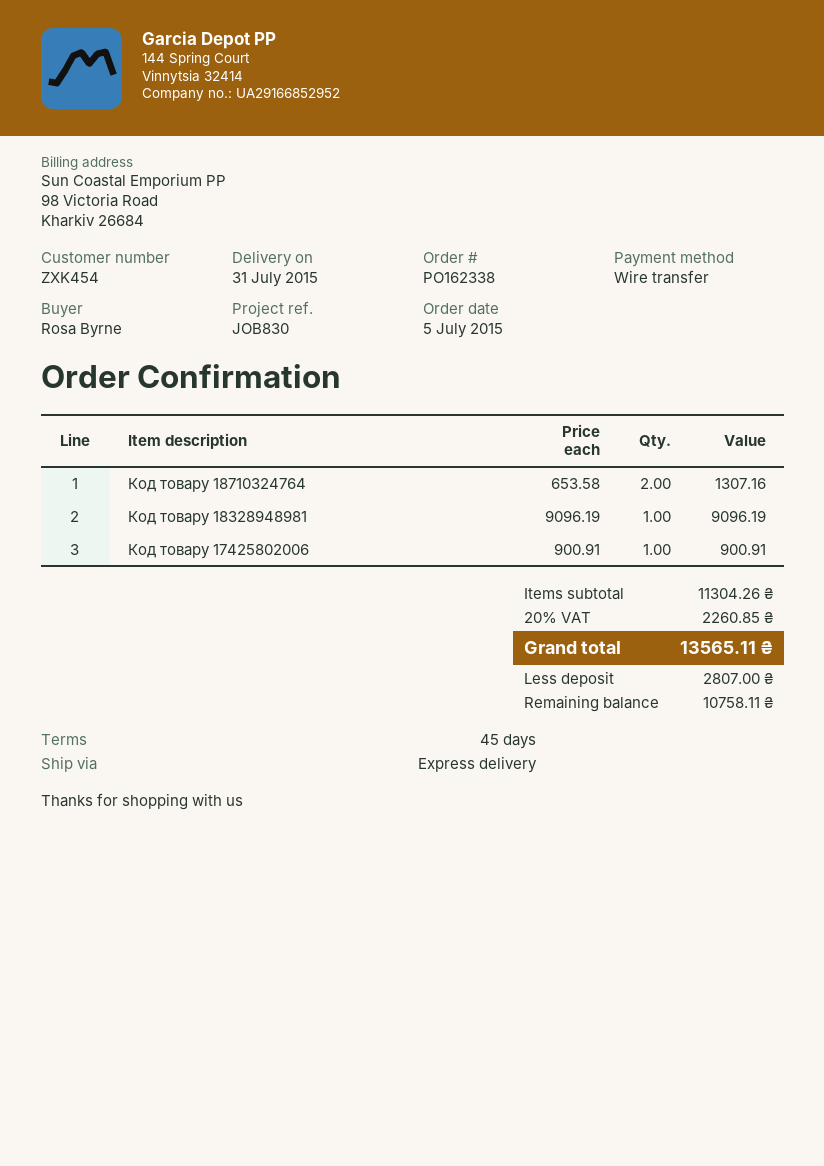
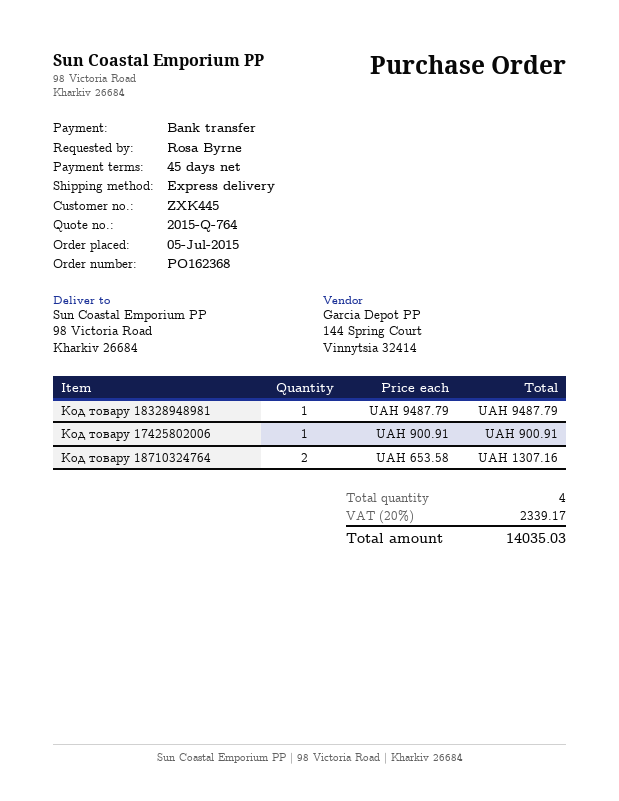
order number: PO162338 -> PO162368
customer number: ZXK454 -> ZXK445
Код товару 18328948981: 1 x 9096.19 = 9096.19 -> 1 x 9487.79 = 9487.79
tax: 20% = 2260.85 -> 20% = 2339.17
total: 13565.11 -> 14035.03

